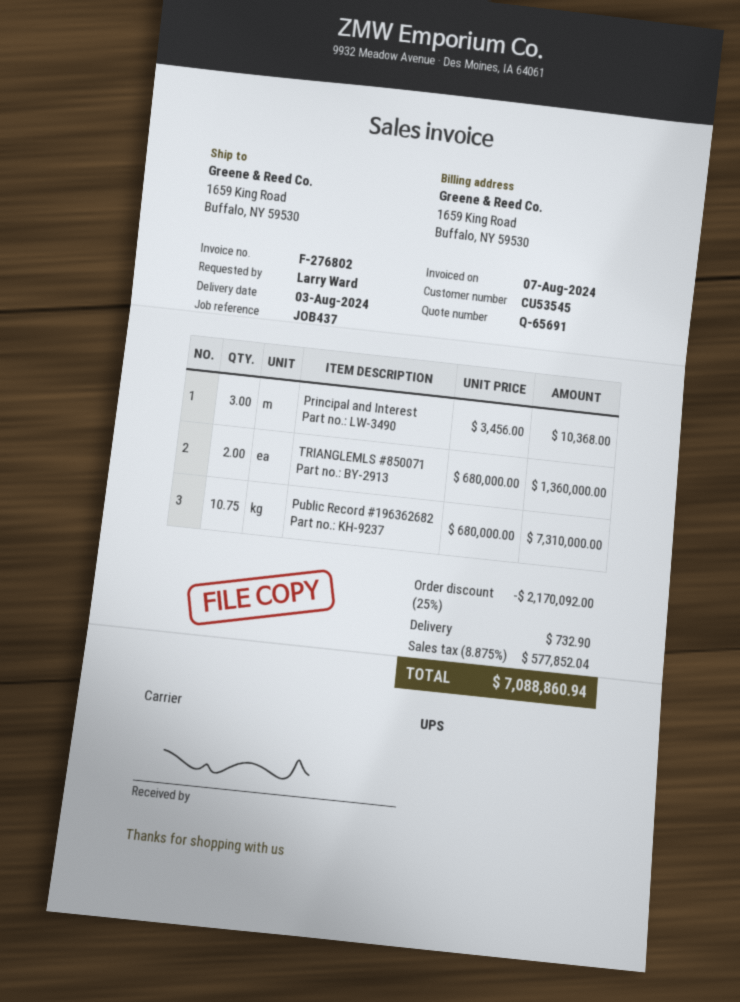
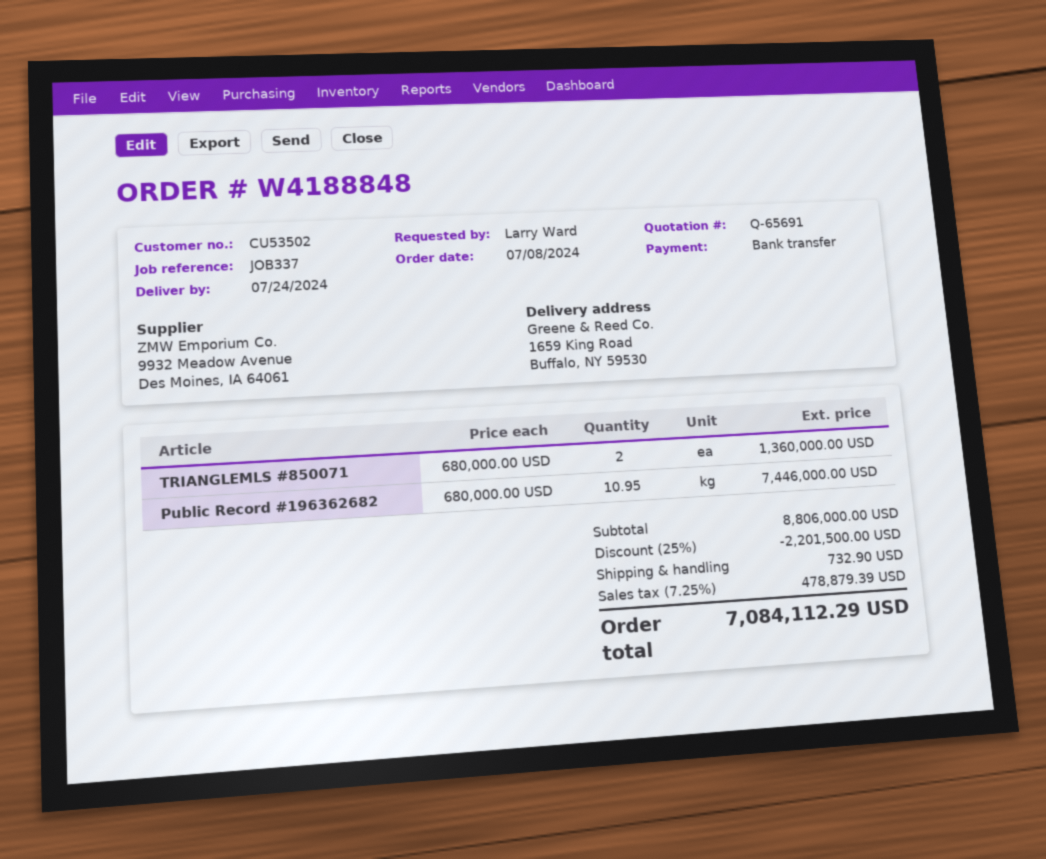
delivery date: 2024-08-03 -> 2024-07-24
customer number: CU53545 -> CU53502
reference: JOB437 -> JOB337
Principal and Interest: 3 x 3456.00 = 10368.00 -> none
Public Record #196362682: 10.75 x 680000.00 = 7310000.00 -> 10.95 x 680000.00 = 7446000.00
discount: 25% = 2170092.00 -> 25% = 2201500.00
tax: 8.875% = 577852.04 -> 7.25% = 478879.39
total: 7088860.94 -> 7084112.29

